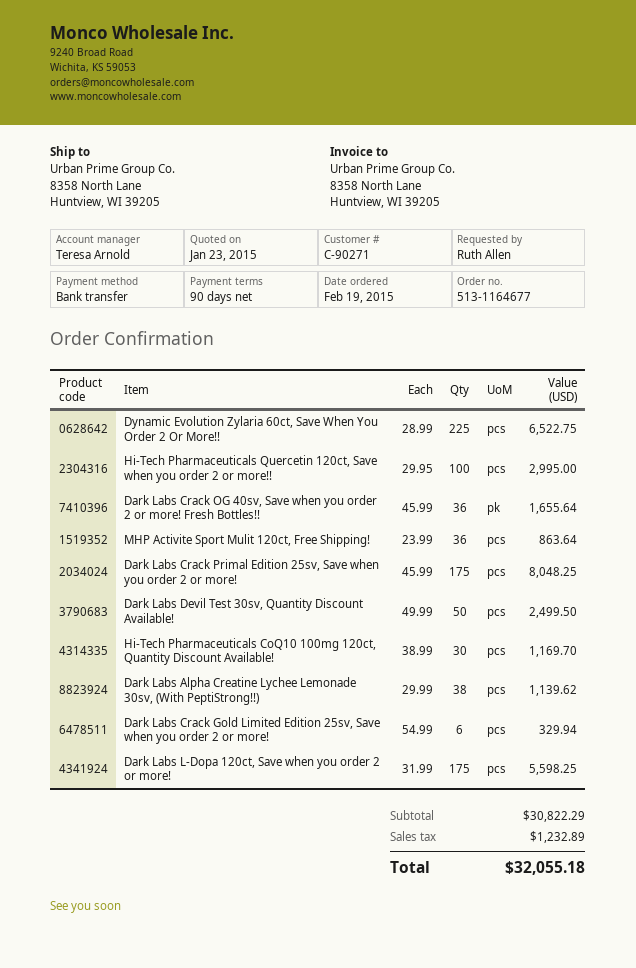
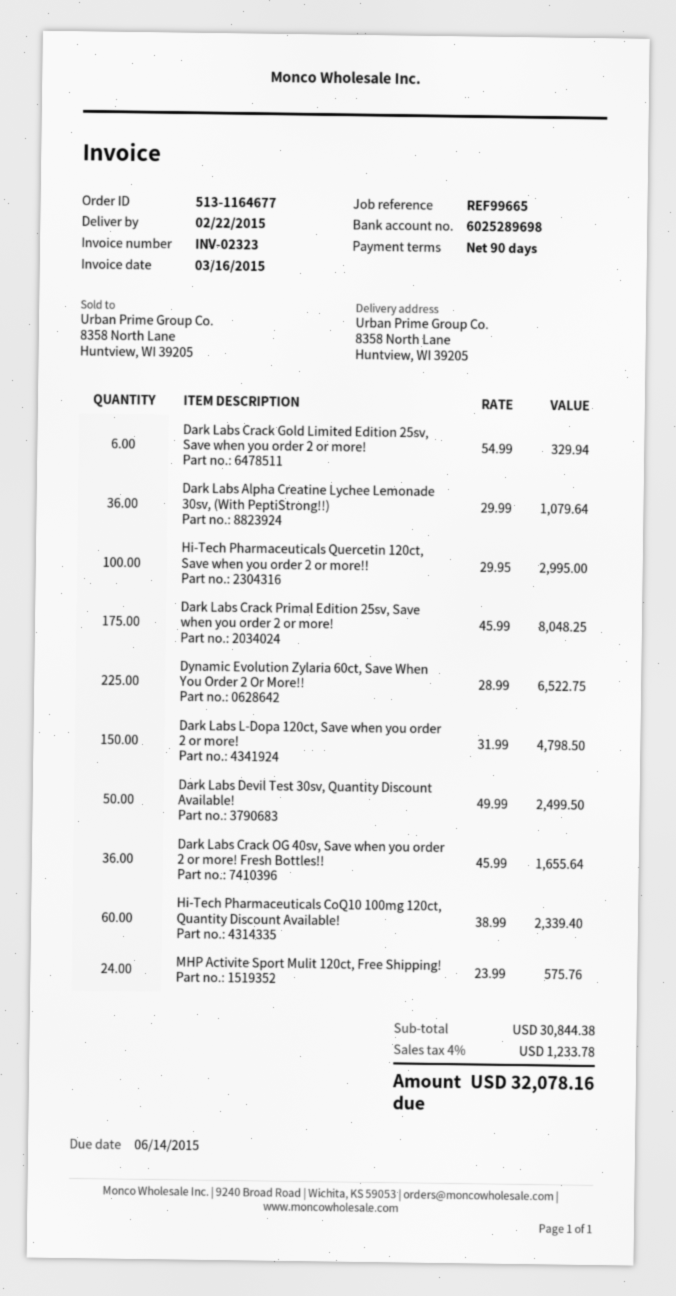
MHP Activite Sport Mulit 120ct, Free Shipping!: 36 x 23.99 = 863.64 -> 24 x 23.99 = 575.76
Hi-Tech Pharmaceuticals CoQ10 100mg 120ct, Quantity Discount Available!: 30 x 38.99 = 1169.70 -> 60 x 38.99 = 2339.40
Dark Labs Alpha Creatine Lychee Lemonade 30sv, (With PeptiStrong!!): 38 x 29.99 = 1139.62 -> 36 x 29.99 = 1079.64
Dark Labs L-Dopa 120ct, Save when you order 2 or more!: 175 x 31.99 = 5598.25 -> 150 x 31.99 = 4798.50
subtotal: 30822.29 -> 30844.38
tax: 1232.89 -> 1233.78
total: 32055.18 -> 32078.16

